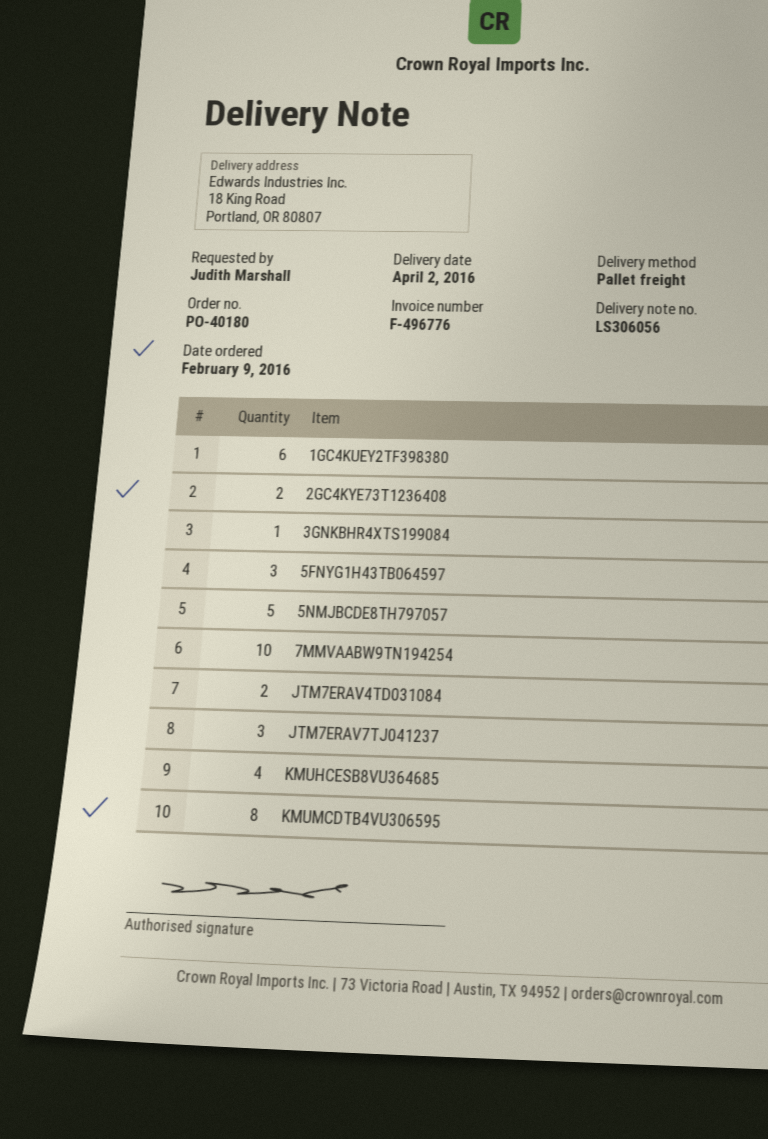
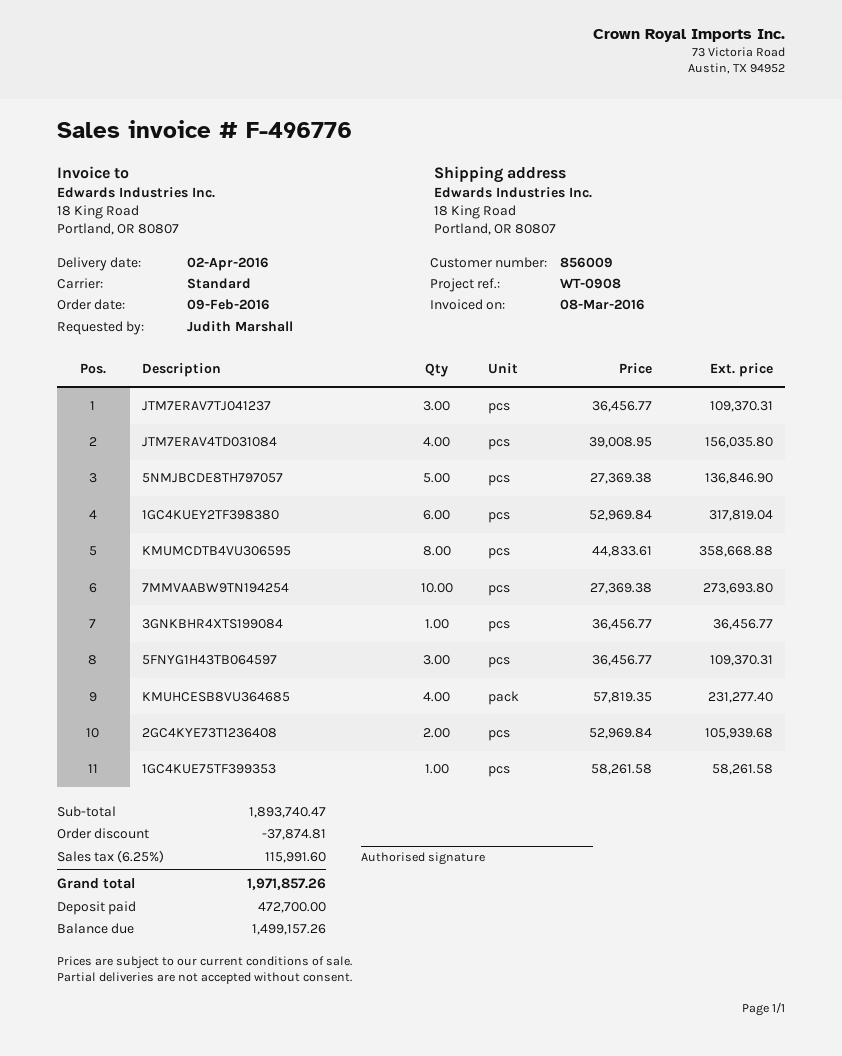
shipping method: pallet freight -> standard
JTM7ERAV4TD031084: 2 -> 4
1GC4KUE75TF399353: none -> 1

